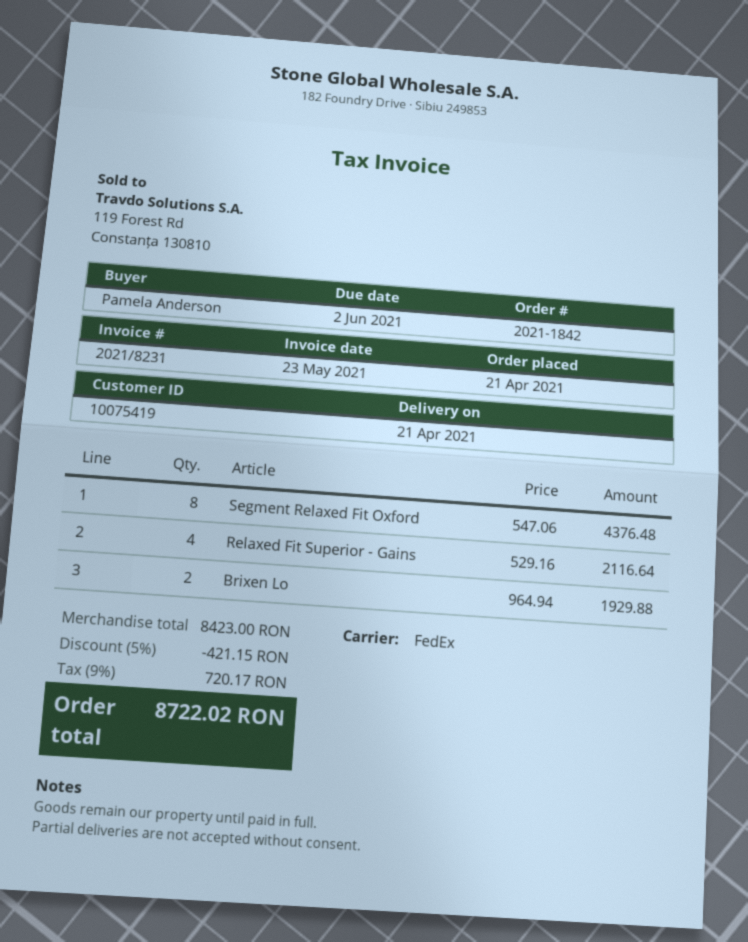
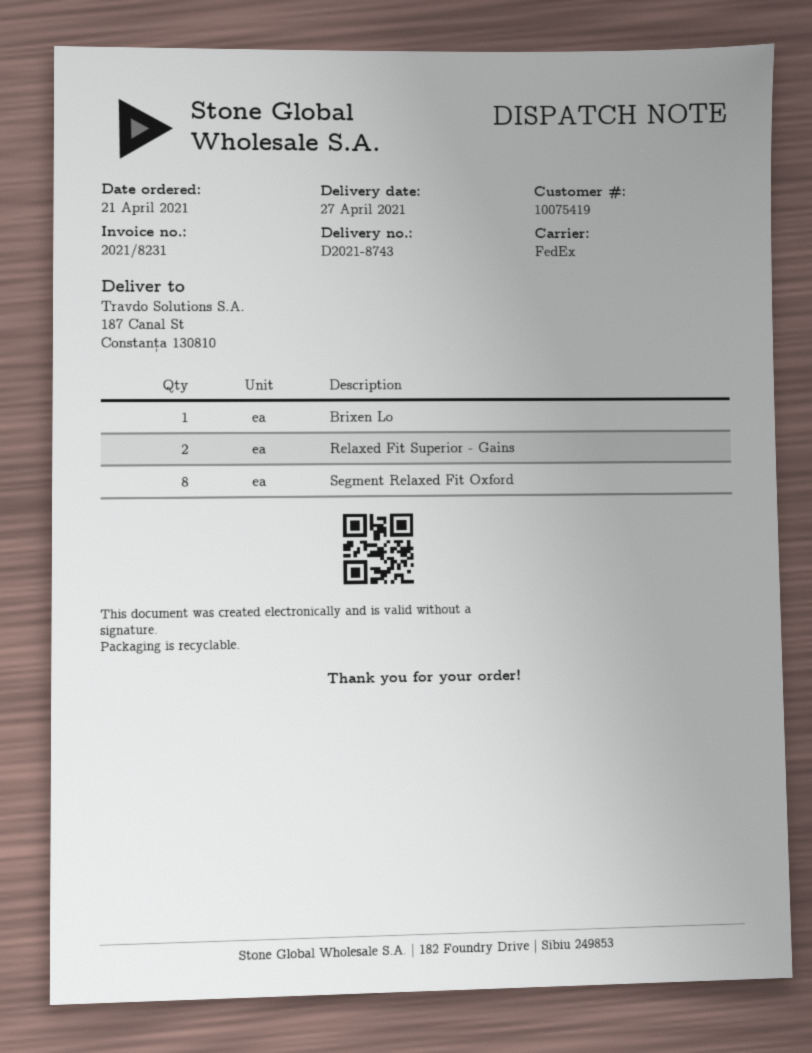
delivery date: 2021-04-21 -> 2021-04-27
Relaxed Fit Superior - Gains: 4 -> 2
Brixen Lo: 2 -> 1

